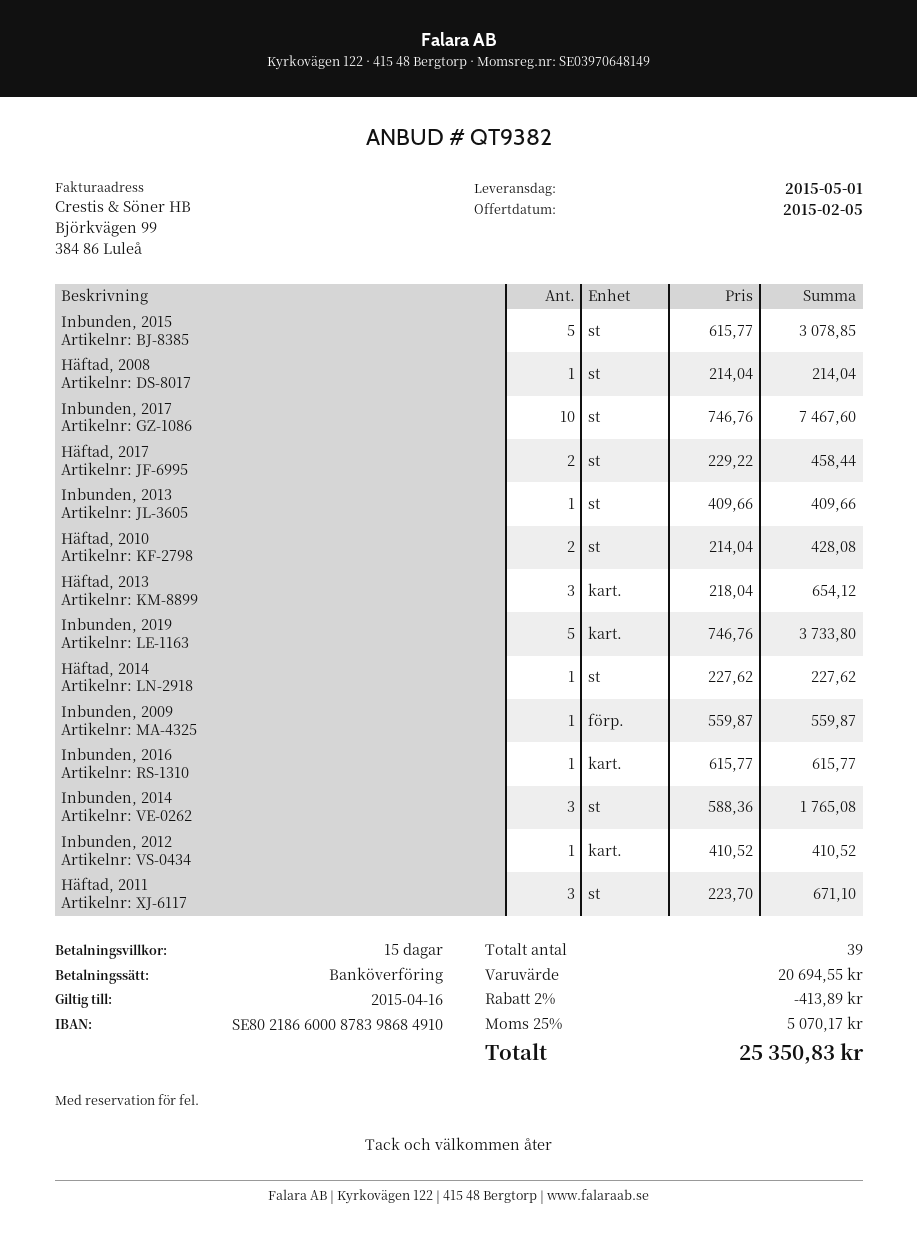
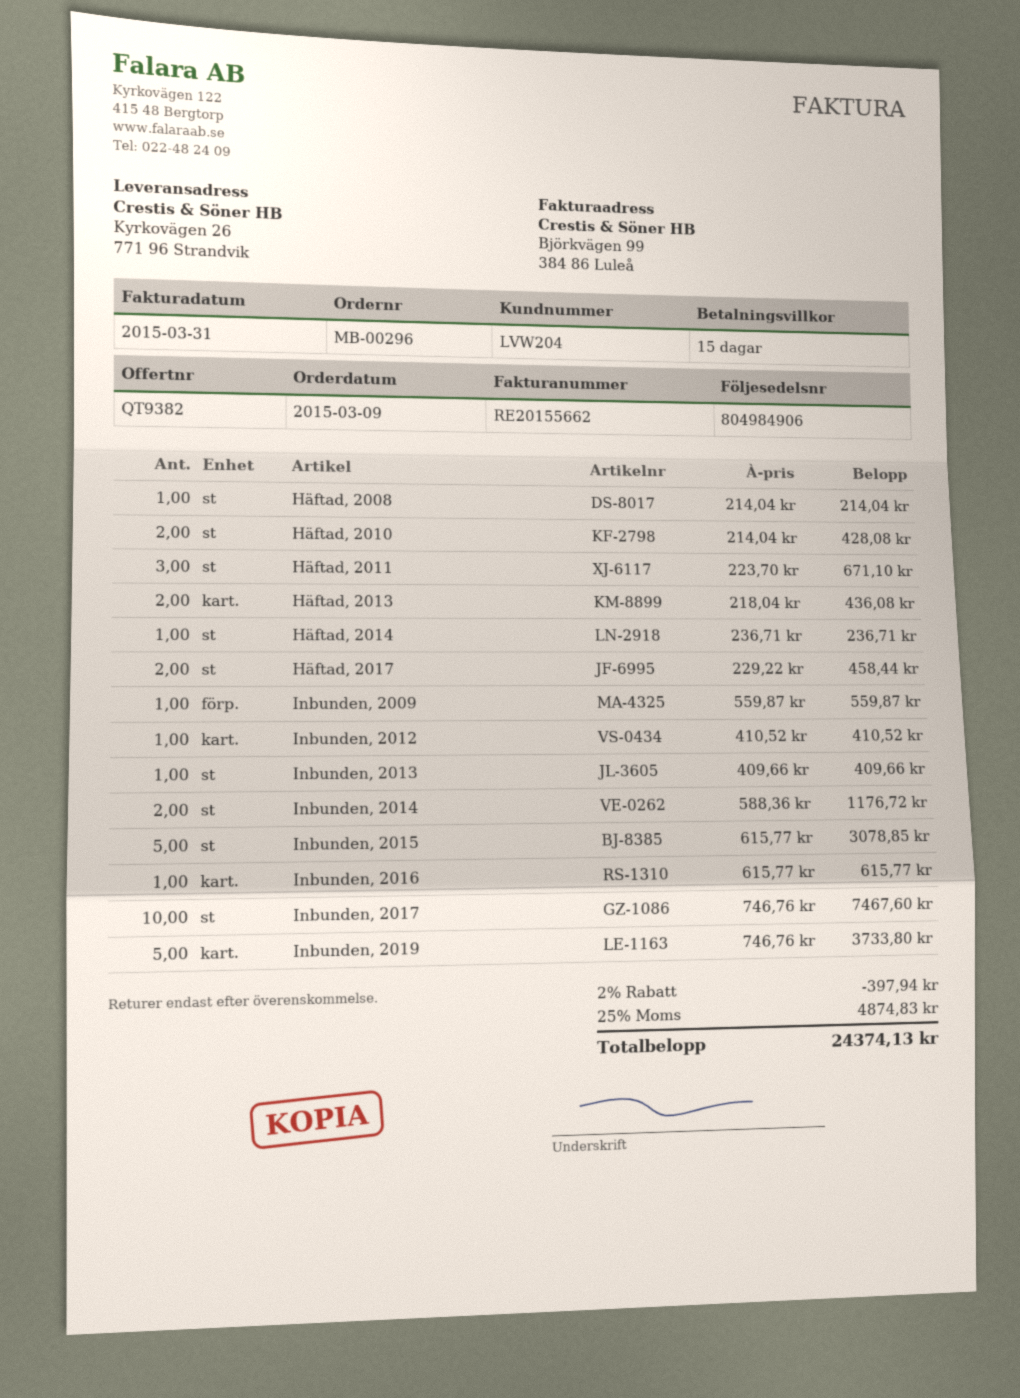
Häftad, 2013: 3 x 218.04 = 654.12 -> 2 x 218.04 = 436.08
Häftad, 2014: 1 x 227.62 = 227.62 -> 1 x 236.71 = 236.71
Inbunden, 2014: 3 x 588.36 = 1765.08 -> 2 x 588.36 = 1176.72
discount: 2% = 413.89 -> 2% = 397.94
tax: 25% = 5070.17 -> 25% = 4874.83
total: 25350.83 -> 24374.13

